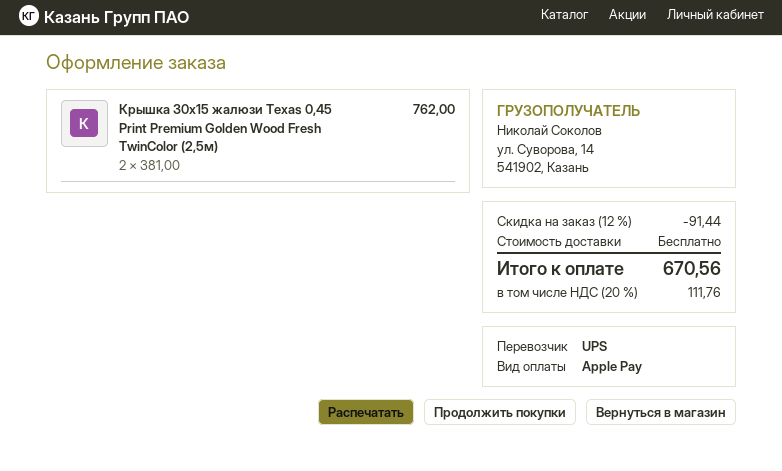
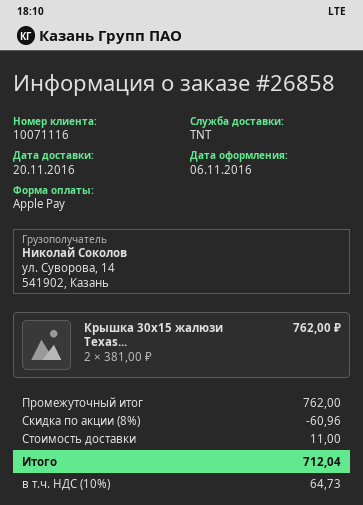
shipping method: UPS -> TNT
discount: 12% = 91.44 -> 8% = 60.96
shipping: 0.00 -> 11.00
tax: 20% = 111.76 -> 10% = 64.73
total: 670.56 -> 712.04

